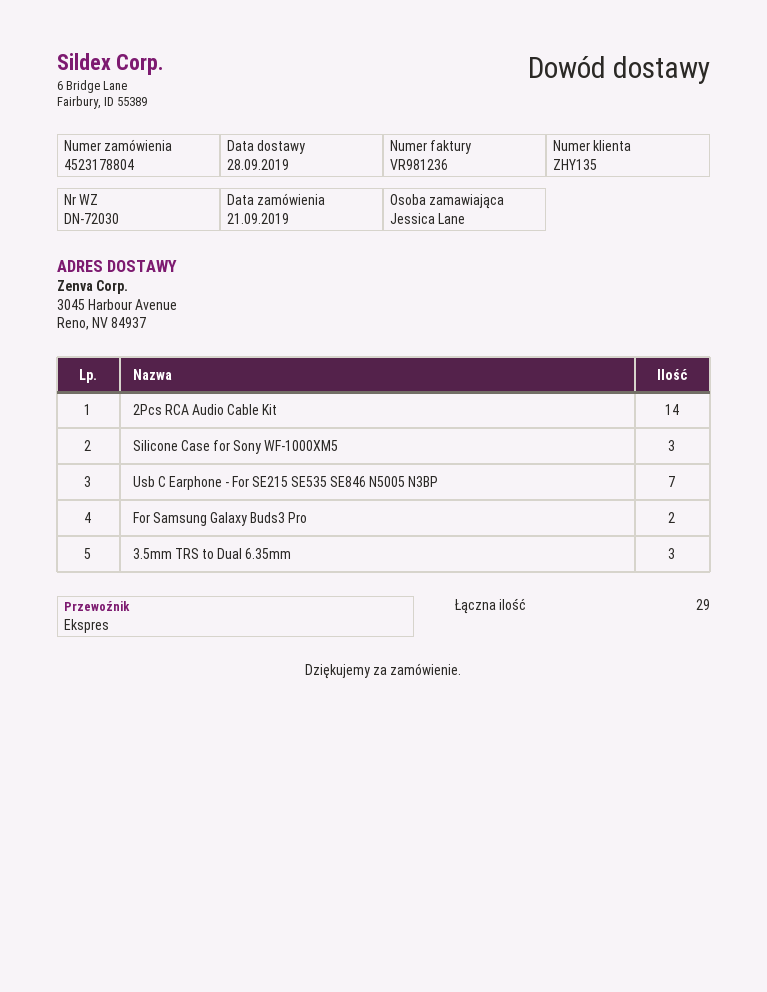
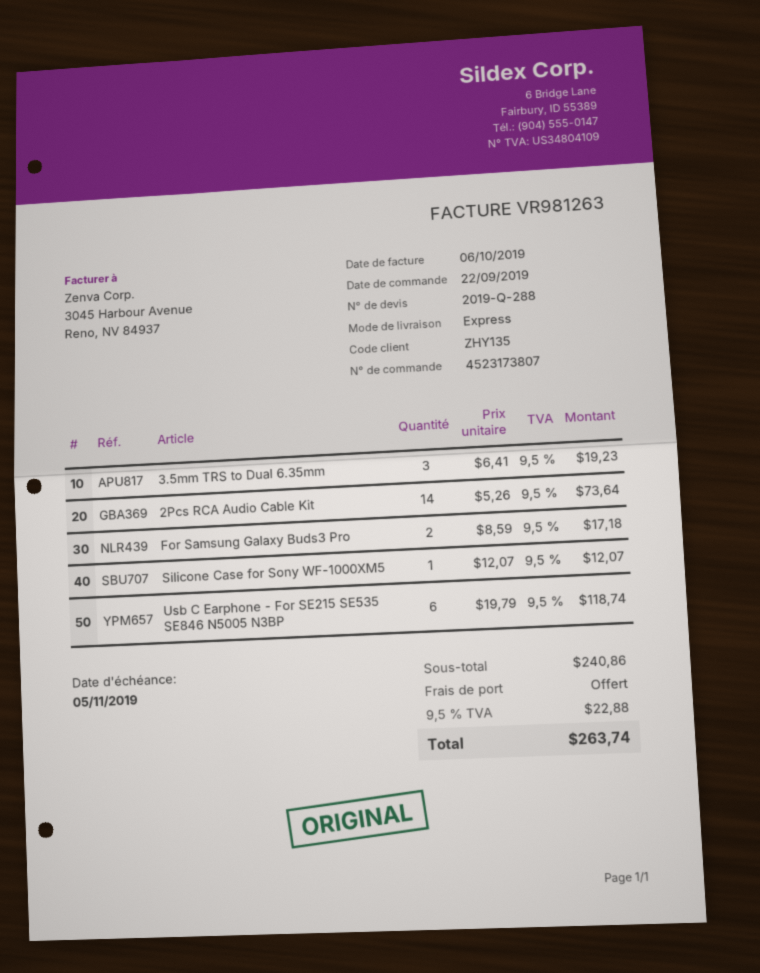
order number: 4523178804 -> 4523173807
order date: 2019-09-21 -> 2019-09-22
invoice number: VR981236 -> VR981263
Silicone Case for Sony WF-1000XM5: 3 -> 1
Usb C Earphone - For SE215 SE535 SE846 N5005 N3BP: 7 -> 6

